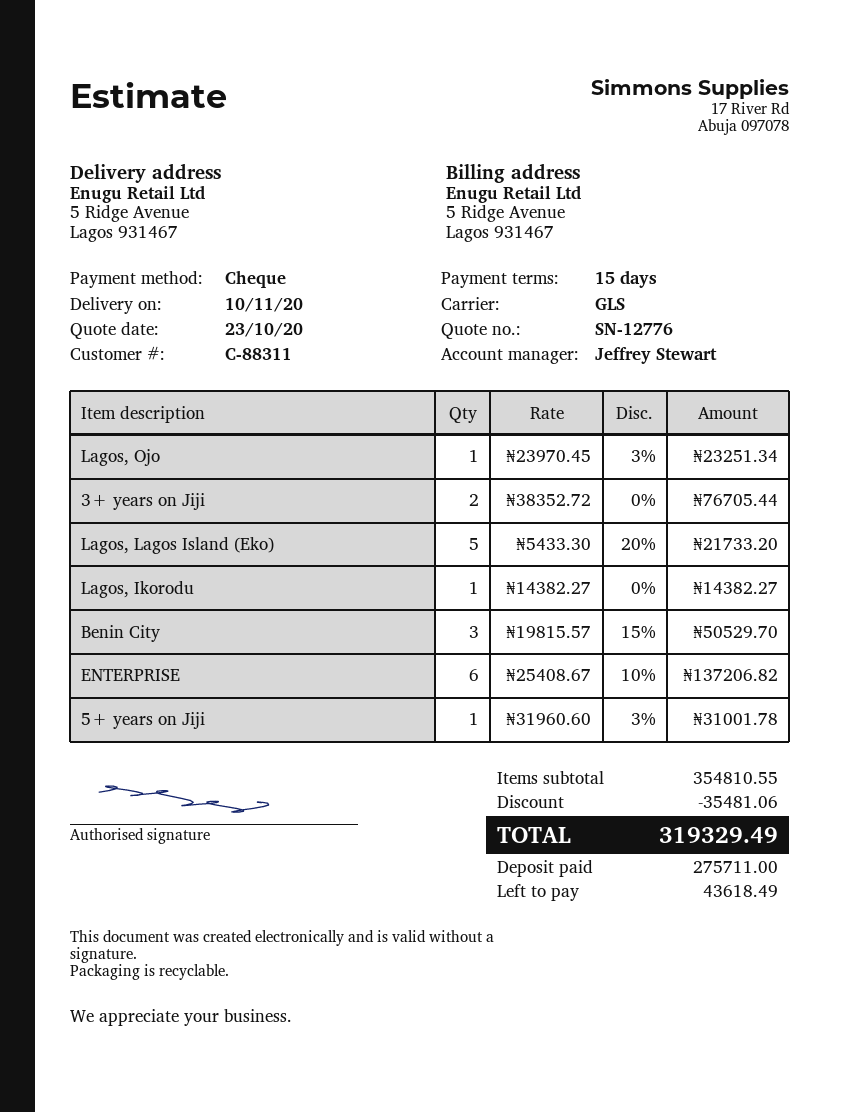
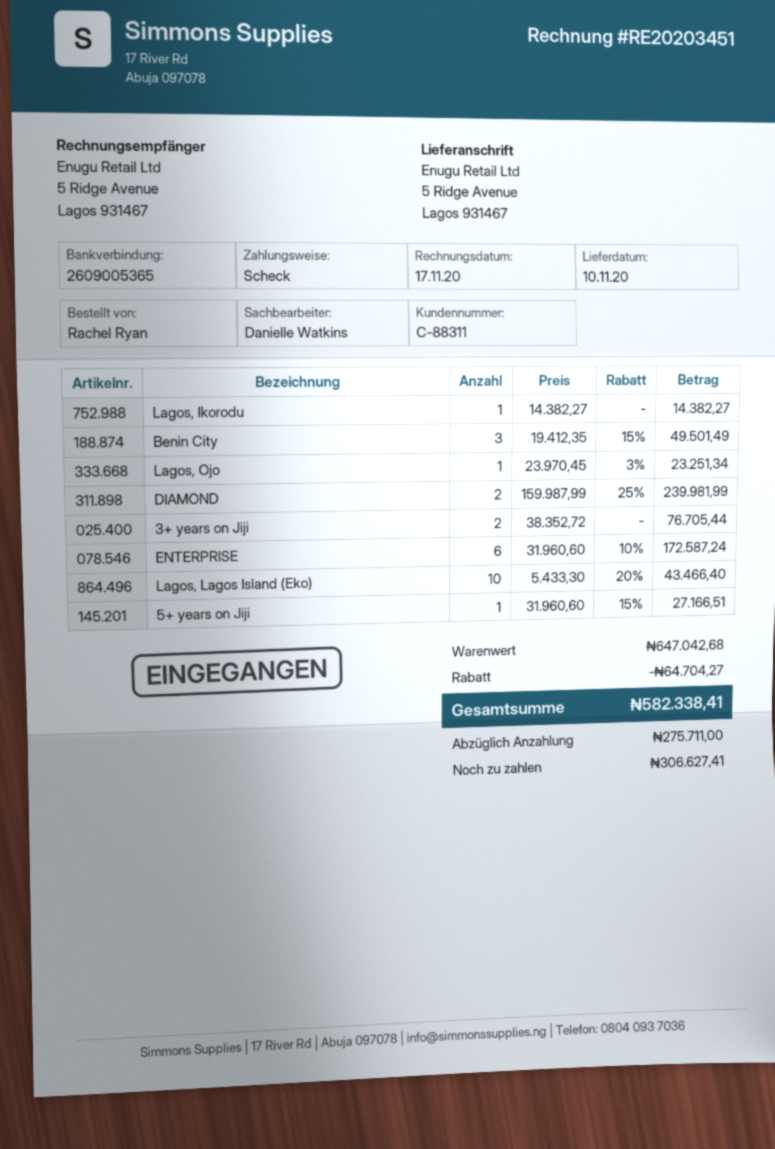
sales rep: Jeffrey Stewart -> Danielle Watkins
Lagos, Lagos Island (Eko): 5 x 5433.30 - 20% = 21733.20 -> 10 x 5433.30 - 20% = 43466.40
Benin City: 3 x 19815.57 - 15% = 50529.70 -> 3 x 19412.35 - 15% = 49501.49
ENTERPRISE: 6 x 25408.67 - 10% = 137206.82 -> 6 x 31960.60 - 10% = 172587.24
5+ years on Jiji: 1 x 31960.60 - 3% = 31001.78 -> 1 x 31960.60 - 15% = 27166.51
DIAMOND: none -> 2 x 159987.99 - 25% = 239981.99
subtotal: 354810.55 -> 647042.68
discount: 35481.06 -> 64704.27
total: 319329.49 -> 582338.41
balance: 43618.49 -> 306627.41

